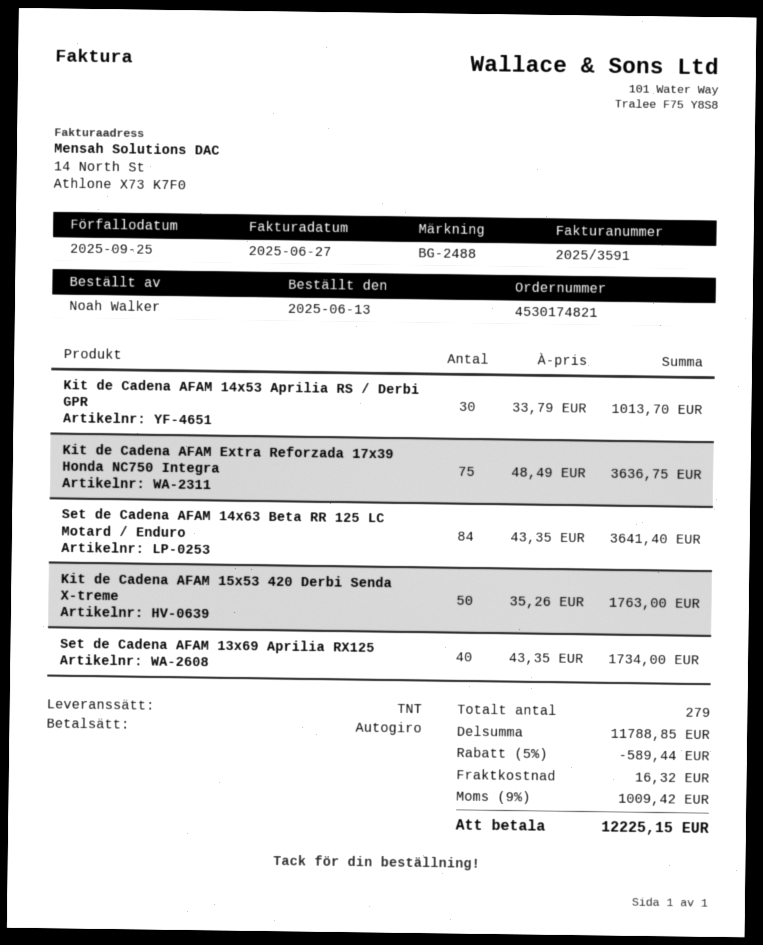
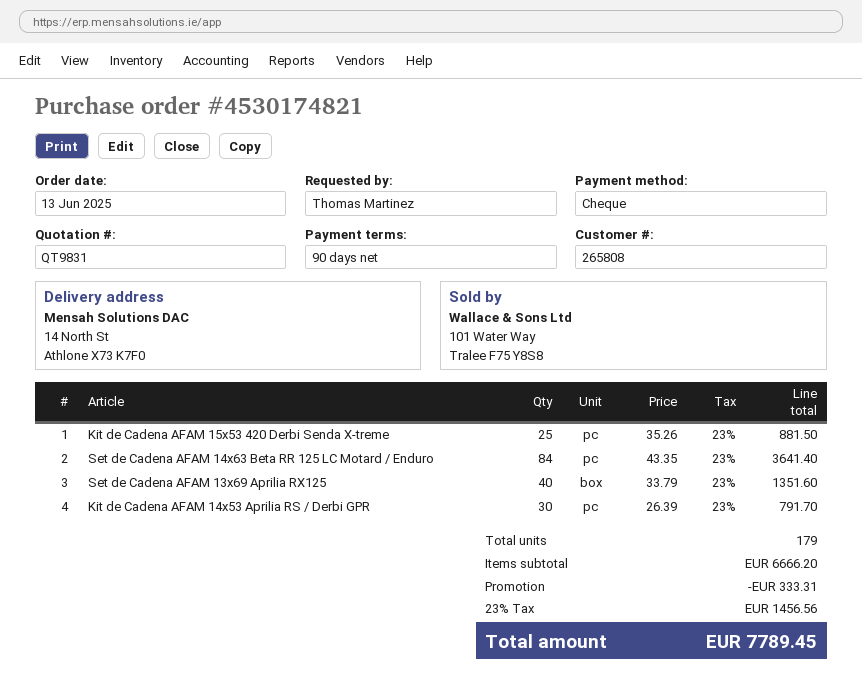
ordered by: Noah Walker -> Thomas Martinez
payment method: direct debit -> cheque
Kit de Cadena AFAM 14x53 Aprilia RS / Derbi GPR: 30 x 33.79 = 1013.70 -> 30 x 26.39 = 791.70
Kit de Cadena AFAM Extra Reforzada 17x39 Honda NC750 Integra: 75 x 48.49 = 3636.75 -> none
Kit de Cadena AFAM 15x53 420 Derbi Senda X-treme: 50 x 35.26 = 1763.00 -> 25 x 35.26 = 881.50
Set de Cadena AFAM 13x69 Aprilia RX125: 40 x 43.35 = 1734.00 -> 40 x 33.79 = 1351.60
total quantity: 279 -> 179
subtotal: 11788.85 -> 6666.20
discount: 589.44 -> 333.31
shipping: 16.32 -> none
tax: 9% = 1009.42 -> 23% = 1456.56
total: 12225.15 -> 7789.45

